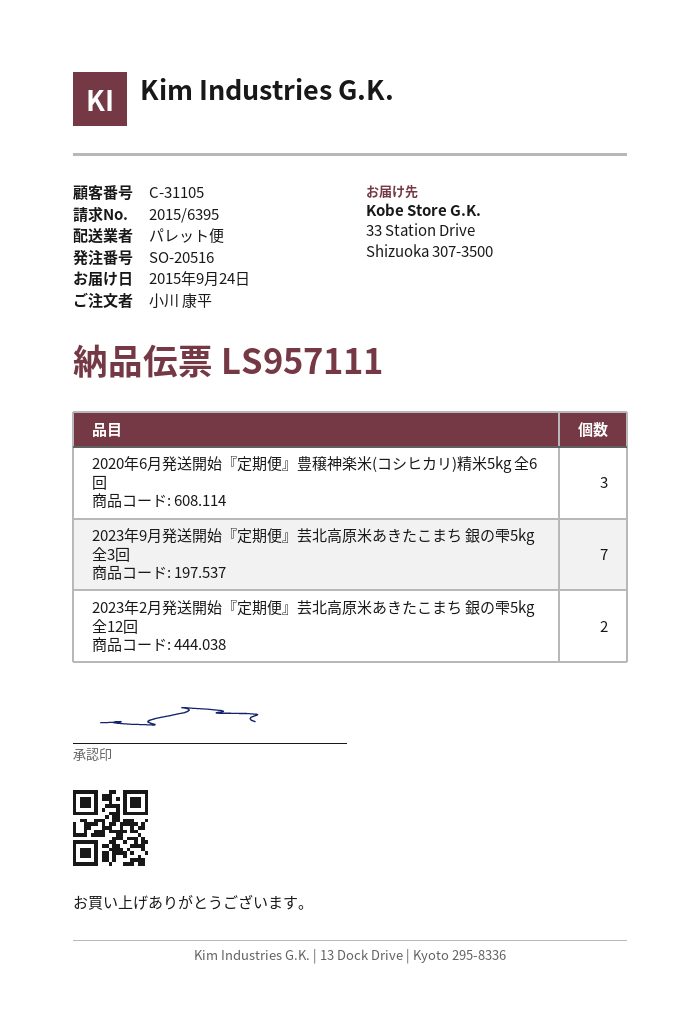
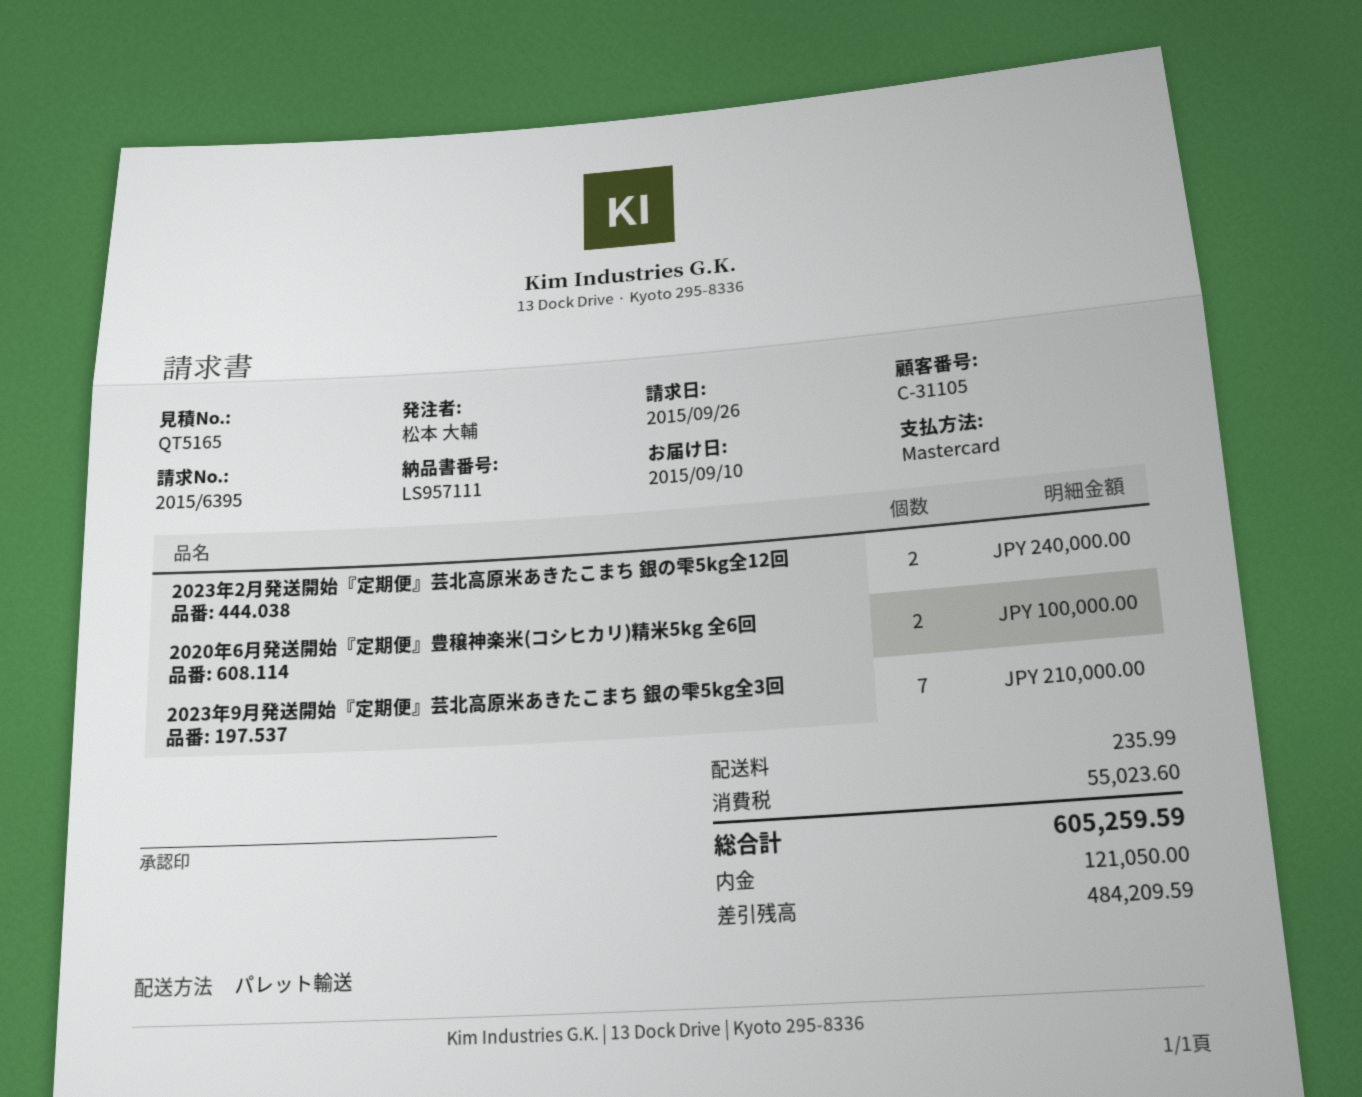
delivery date: 2015-09-24 -> 2015-09-10
ordered by: 小川 康平 -> 松本 大輔
2020年6月発送開始『定期便』豊穣神楽米(コシヒカリ)精米5kg 全6回: 3 -> 2

